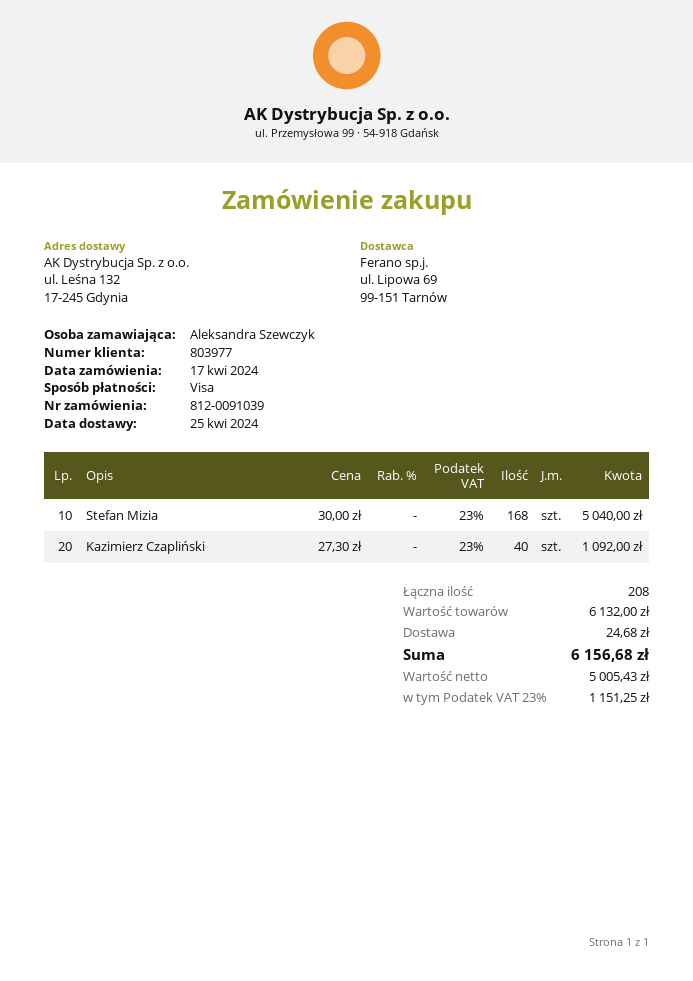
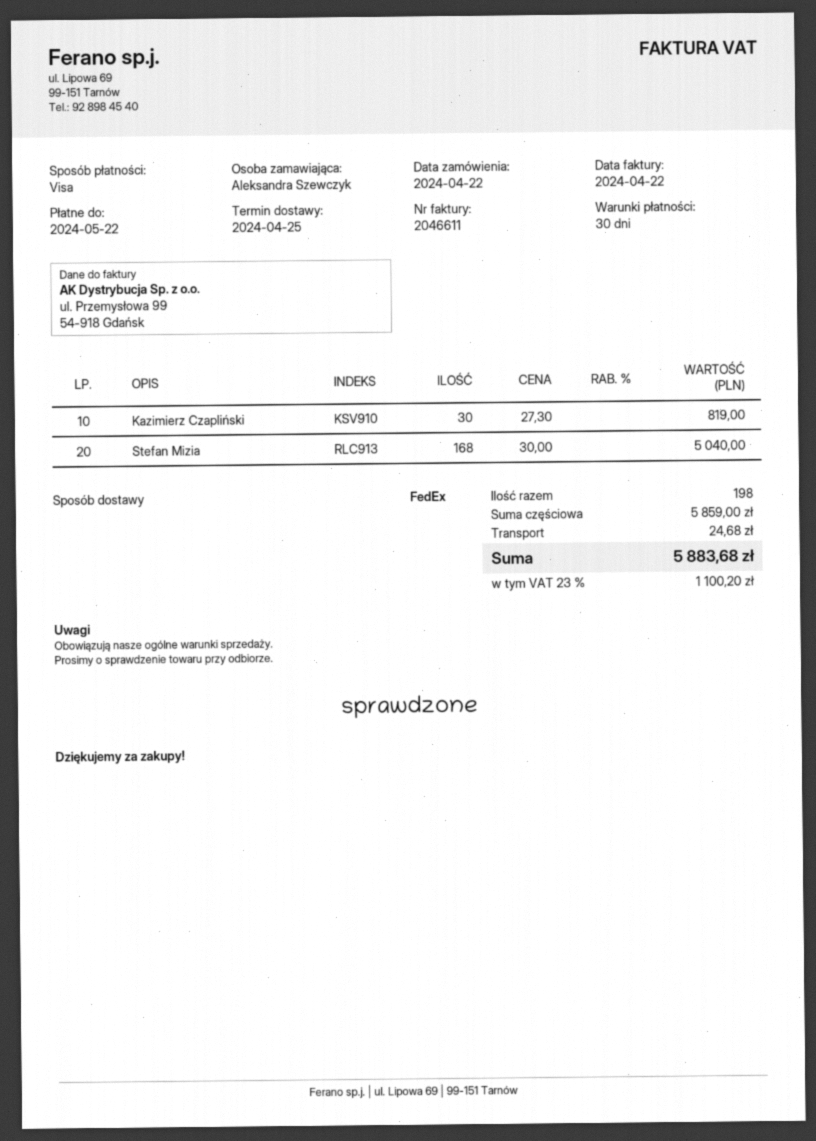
order date: 2024-04-17 -> 2024-04-22
Kazimierz Czapliński: 40 x 27.30 = 1092.00 -> 30 x 27.30 = 819.00
total quantity: 208 -> 198
subtotal: 6132.00 -> 5859.00
tax: 23% = 1151.25 -> 23% = 1100.20
total: 6156.68 -> 5883.68

